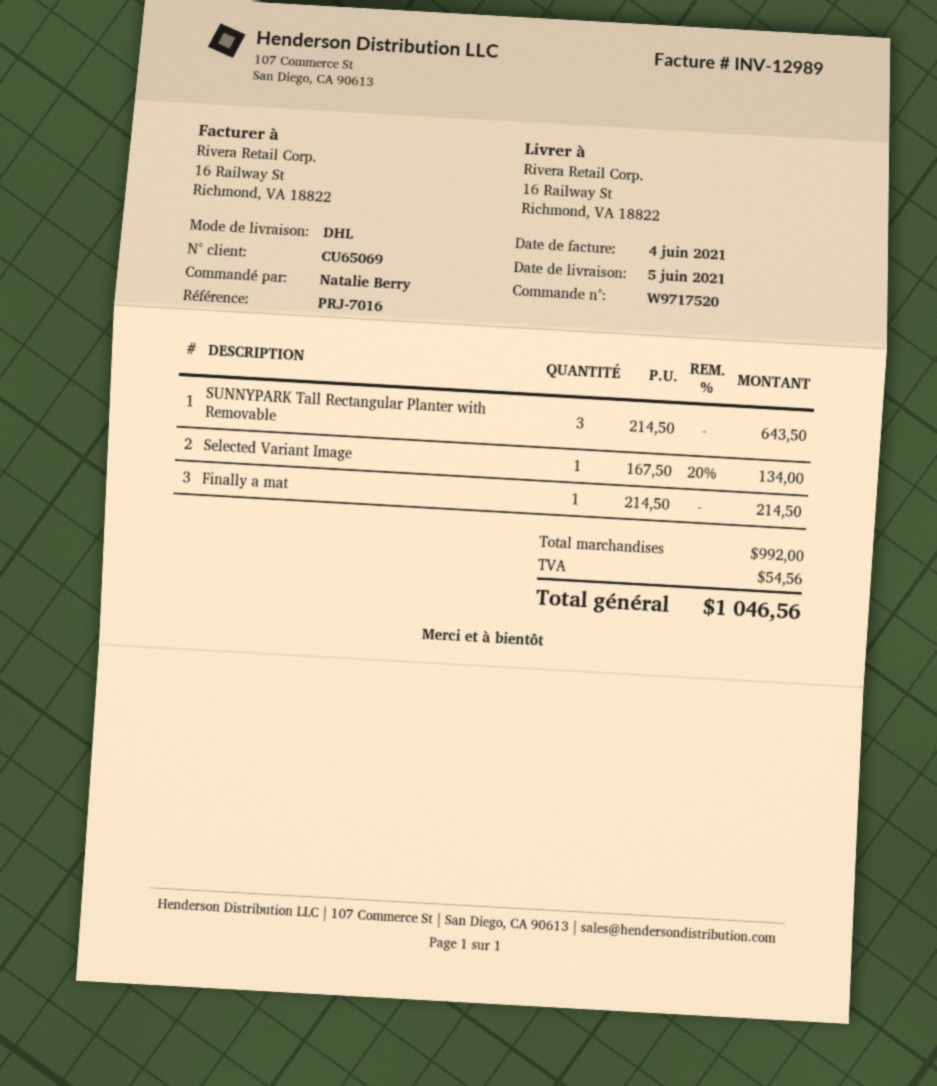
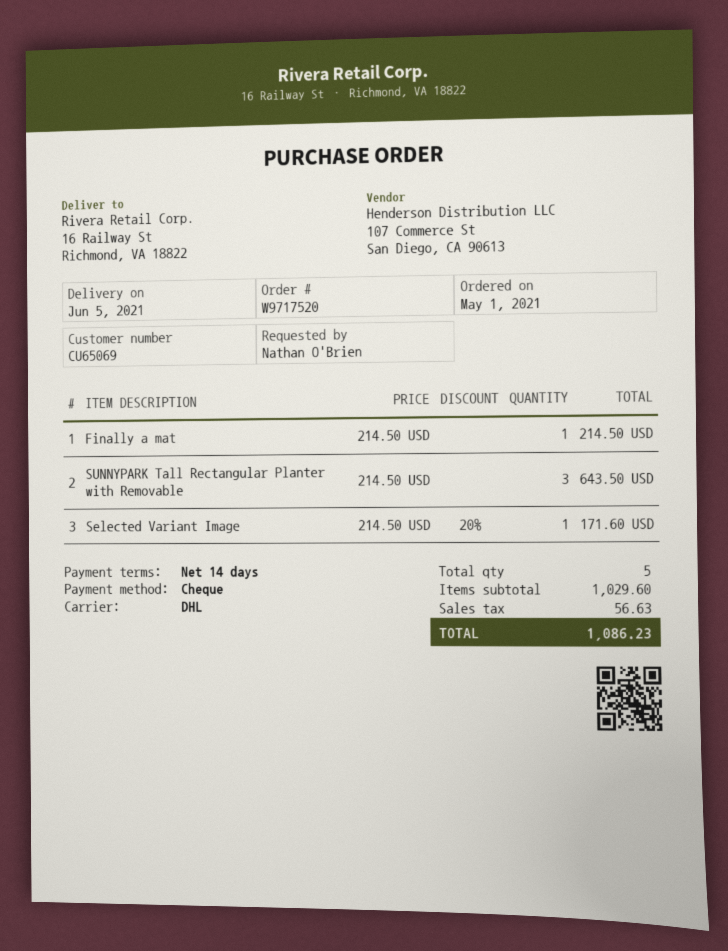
ordered by: Natalie Berry -> Nathan O'Brien
Selected Variant Image: 1 x 167.50 - 20% = 134.00 -> 1 x 214.50 - 20% = 171.60
subtotal: 992.00 -> 1029.60
tax: 54.56 -> 56.63
total: 1046.56 -> 1086.23

